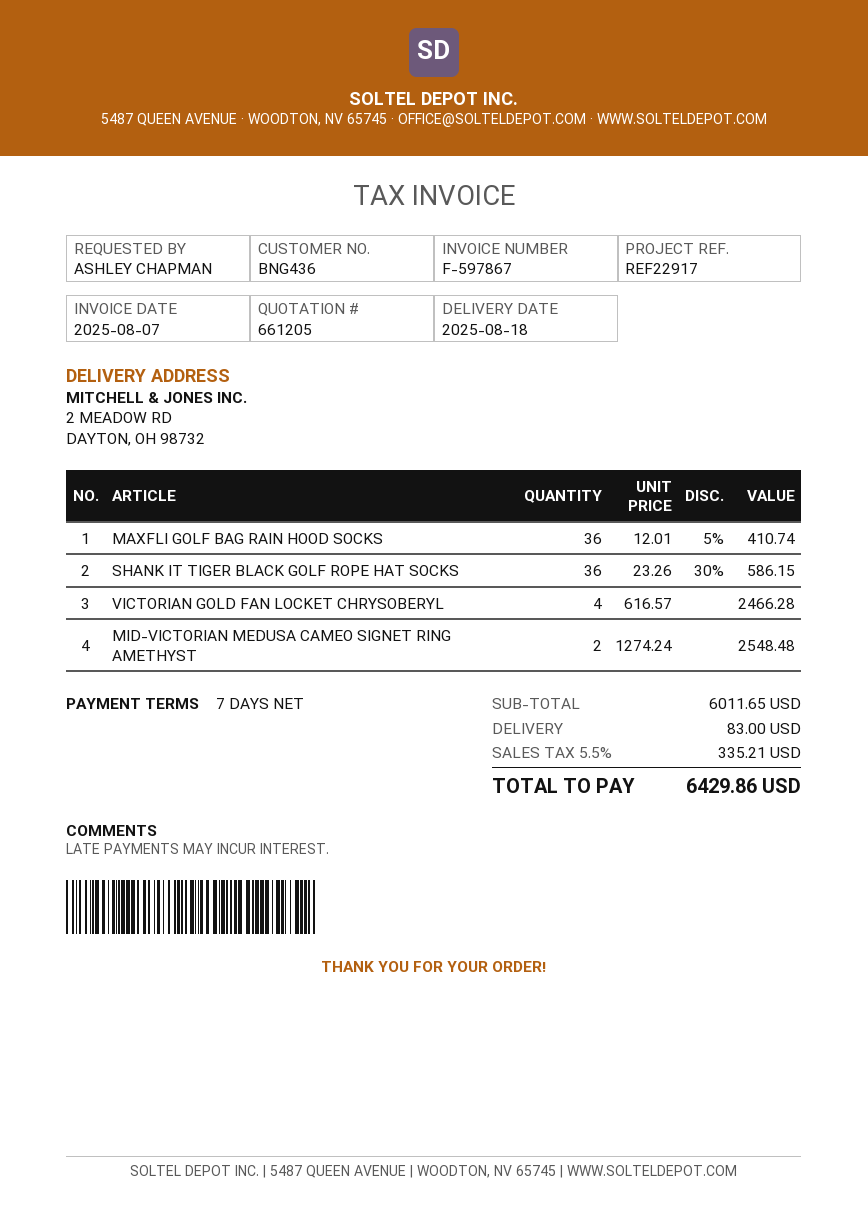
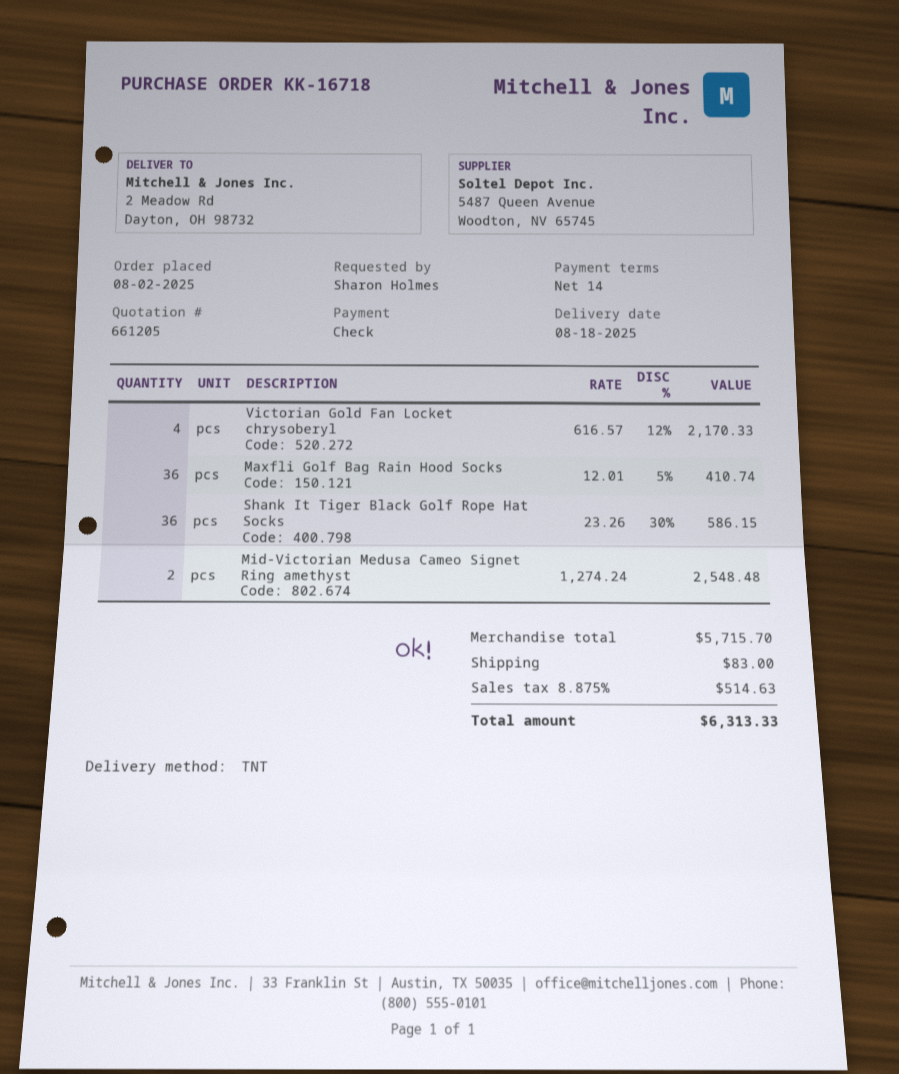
payment terms: 7 days -> 14 days
ordered by: ASHLEY CHAPMAN -> Sharon Holmes
VICTORIAN GOLD FAN LOCKET CHRYSOBERYL: 4 x 616.57 = 2466.28 -> 4 x 616.57 - 12% = 2170.33
subtotal: 6011.65 -> 5715.70
tax: 5.5% = 335.21 -> 8.875% = 514.63
total: 6429.86 -> 6313.33

